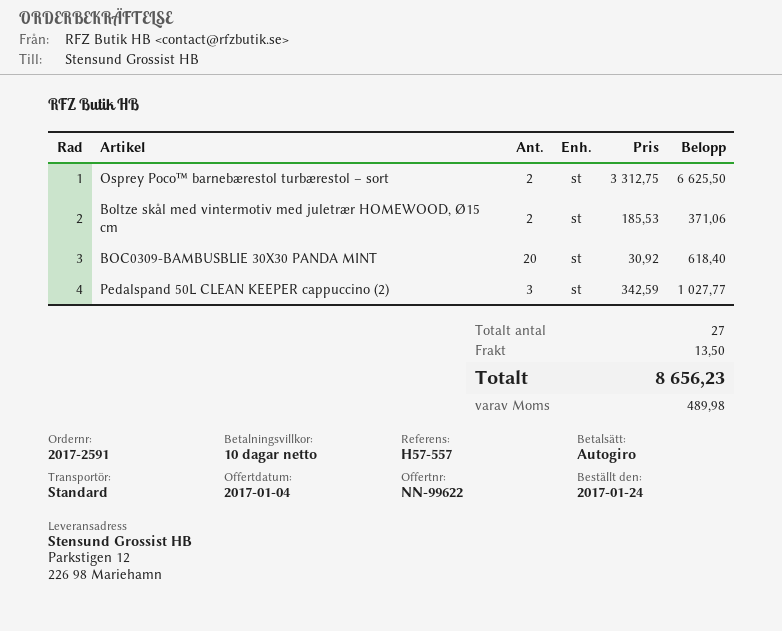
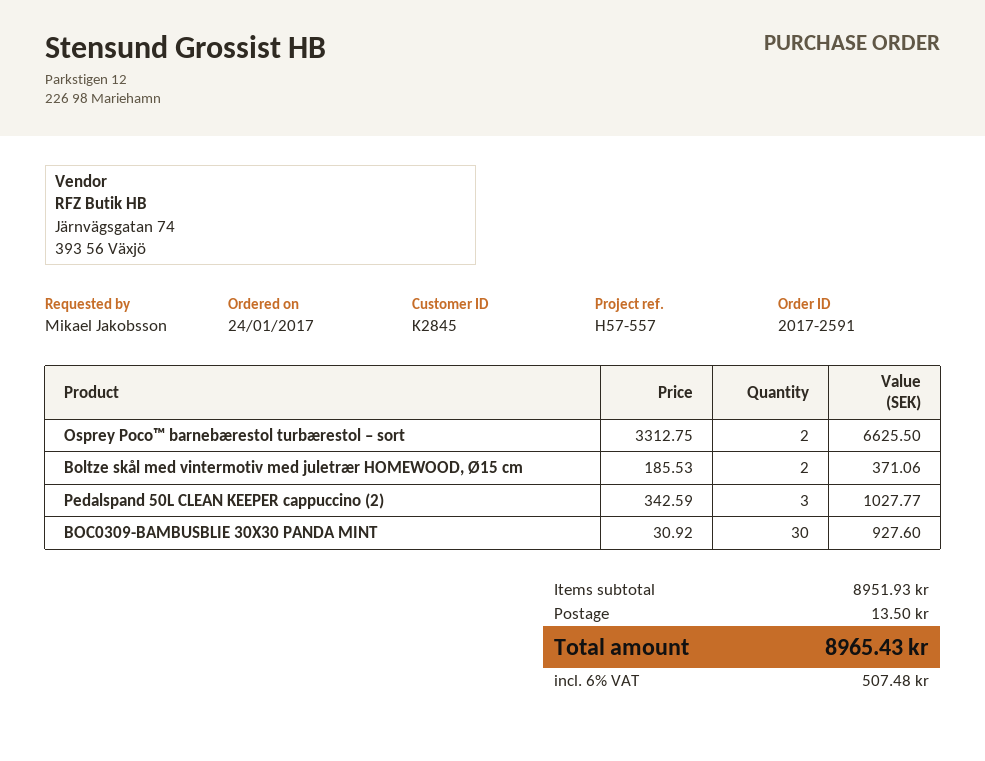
BOC0309-BAMBUSBLIE 30X30 PANDA MINT: 20 x 30.92 = 618.40 -> 30 x 30.92 = 927.60
tax: 489.98 -> 507.48
total: 8656.23 -> 8965.43

